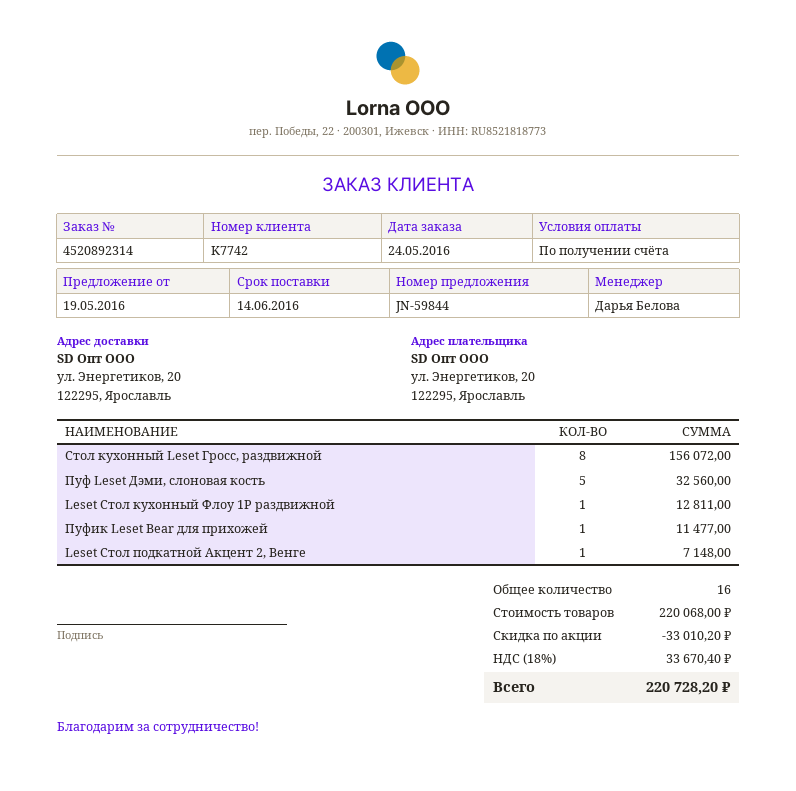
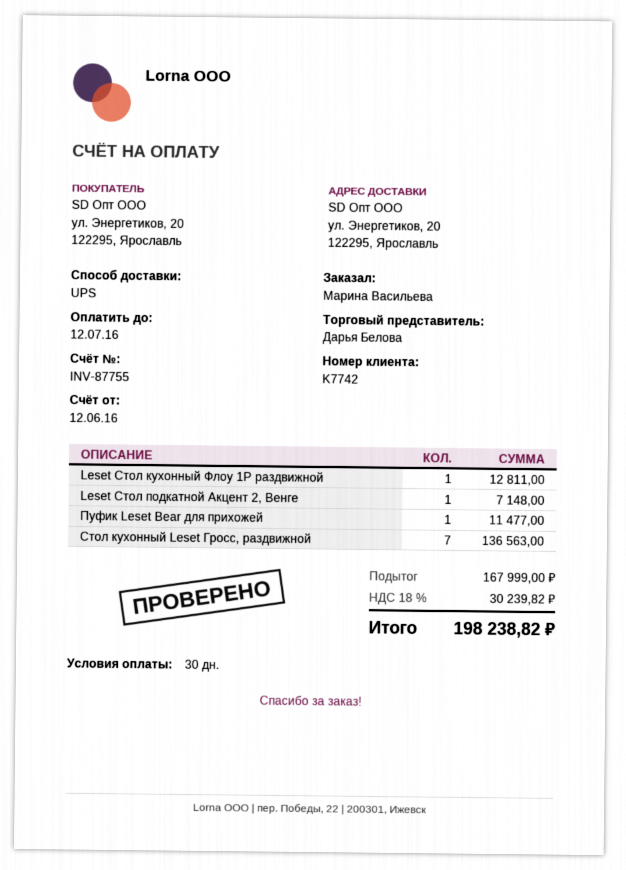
payment terms: on receipt -> 30 days
Стол кухонный Leset Гросс, раздвижной: 8 for 156072.00 -> 7 for 136563.00
Пуф Leset Дэми, слоновая кость: 5 for 32560.00 -> none
subtotal: 220068.00 -> 167999.00
discount: 33010.20 -> none
tax: 18% = 33670.40 -> 18% = 30239.82
total: 220728.20 -> 198238.82

